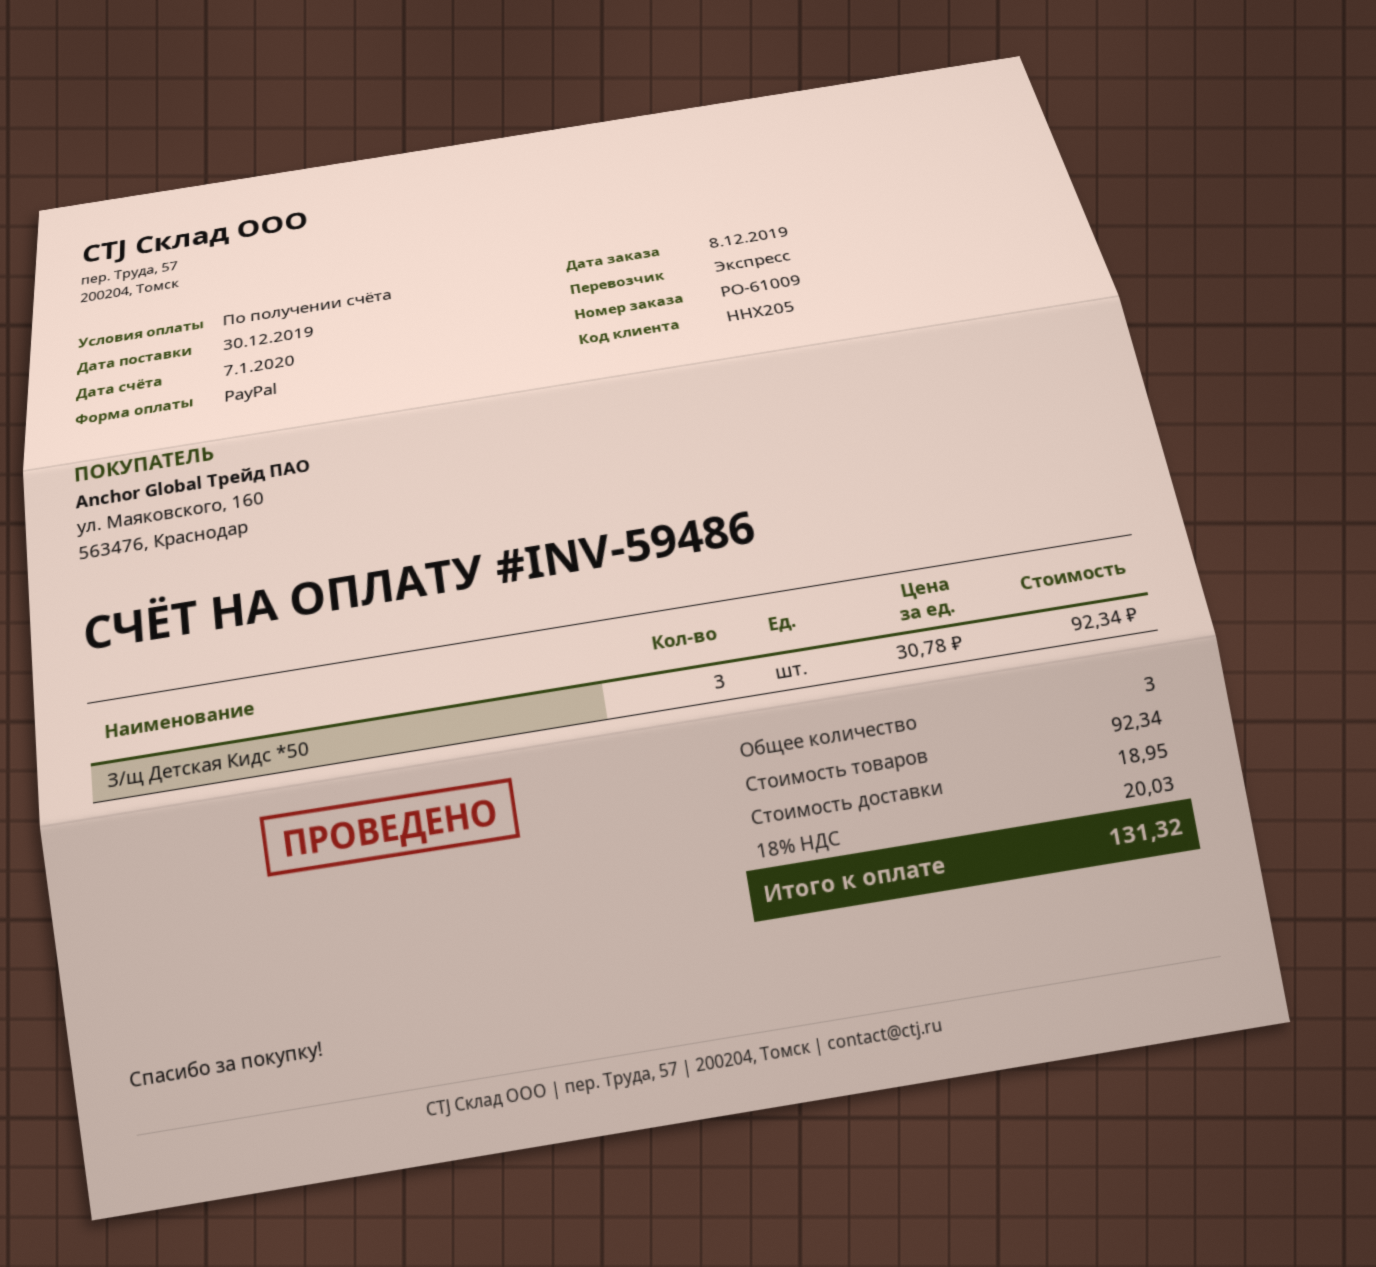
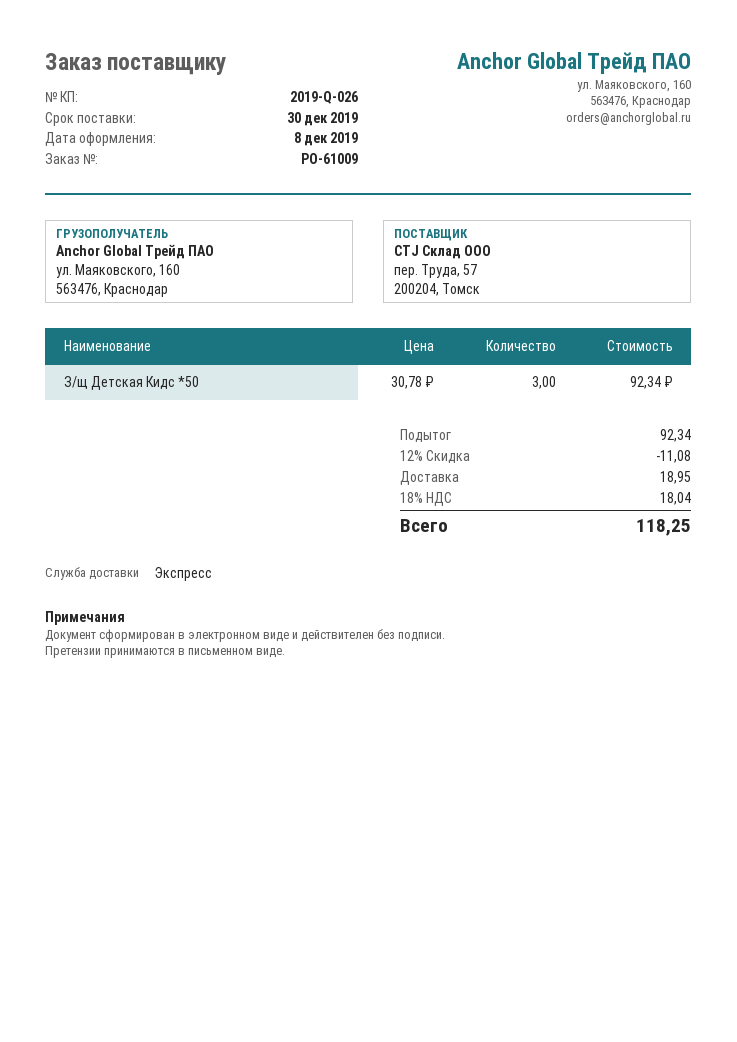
discount: none -> 12% = 11.08
tax: 18% = 20.03 -> 18% = 18.04
total: 131.32 -> 118.25

